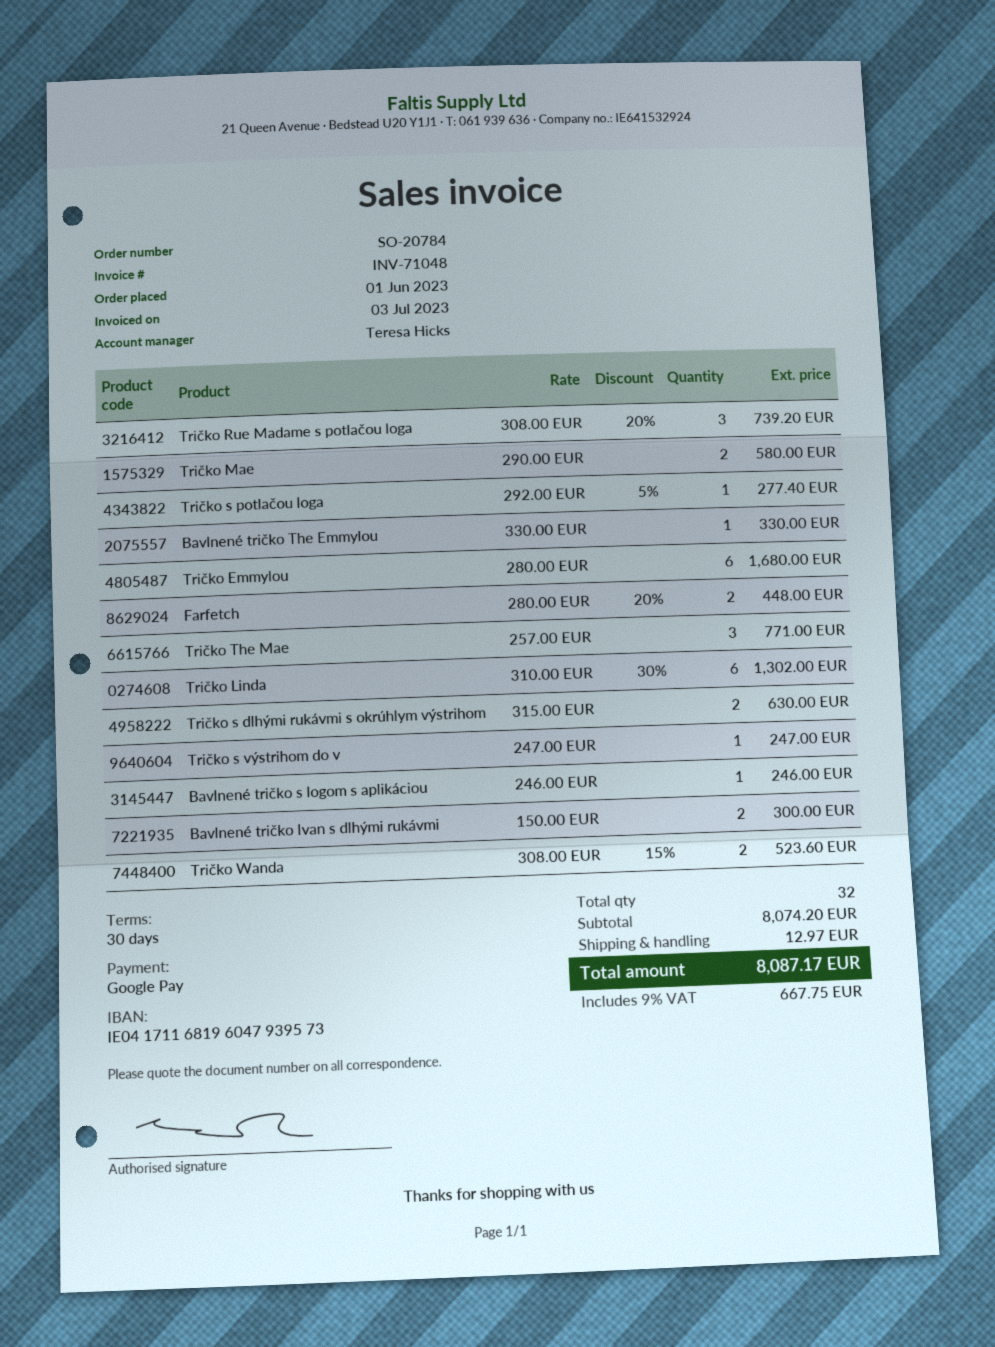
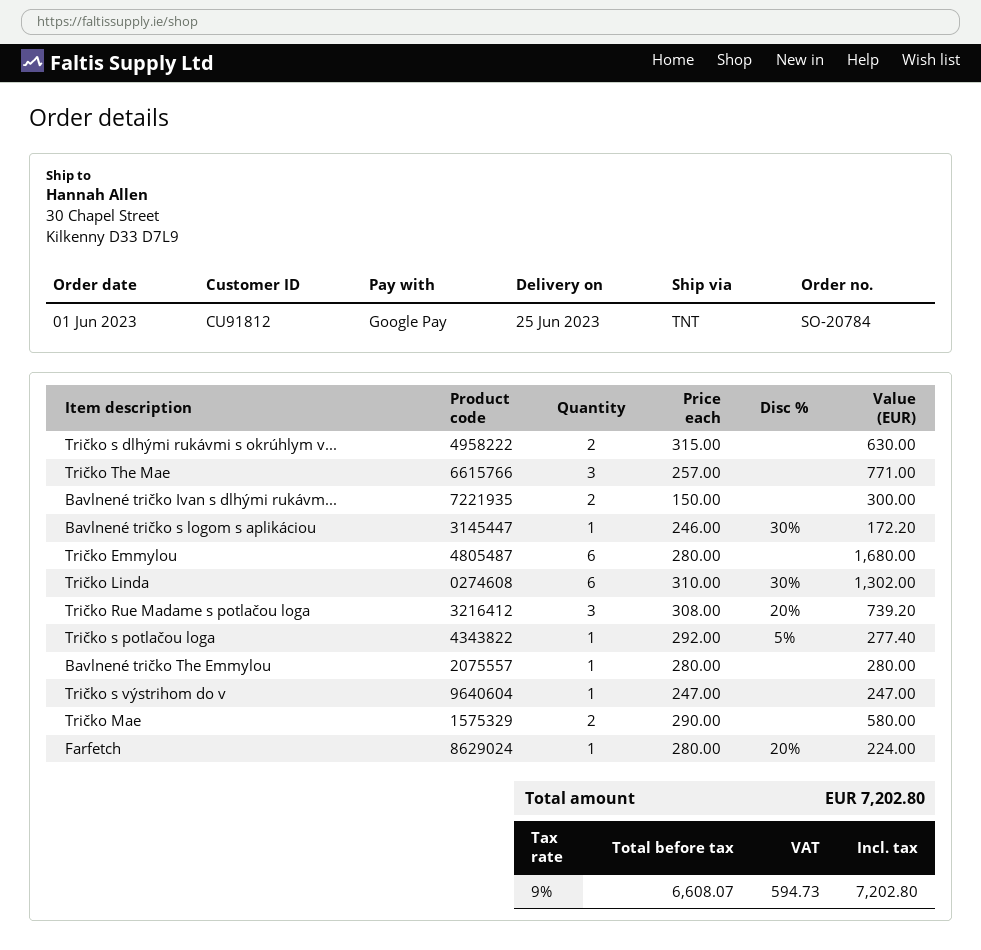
Bavlnené tričko The Emmylou: 1 x 330.00 = 330.00 -> 1 x 280.00 = 280.00
Farfetch: 2 x 280.00 - 20% = 448.00 -> 1 x 280.00 - 20% = 224.00
Bavlnené tričko s logom s aplikáciou: 1 x 246.00 = 246.00 -> 1 x 246.00 - 30% = 172.20
Tričko Wanda: 2 x 308.00 - 15% = 523.60 -> none
shipping: 12.97 -> none
tax: 9% = 667.75 -> 9% = 594.73
total: 8087.17 -> 7202.80

